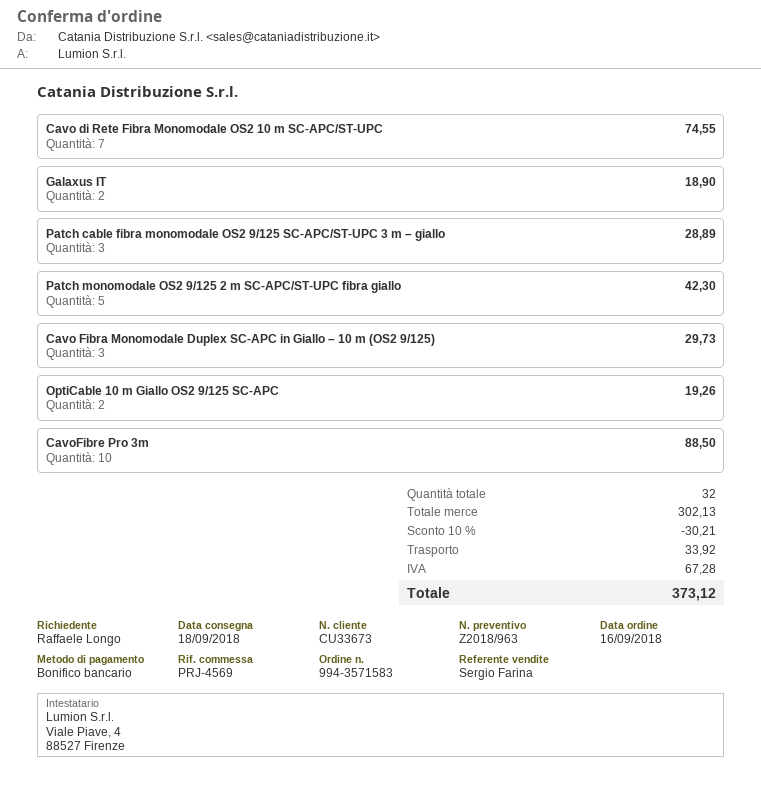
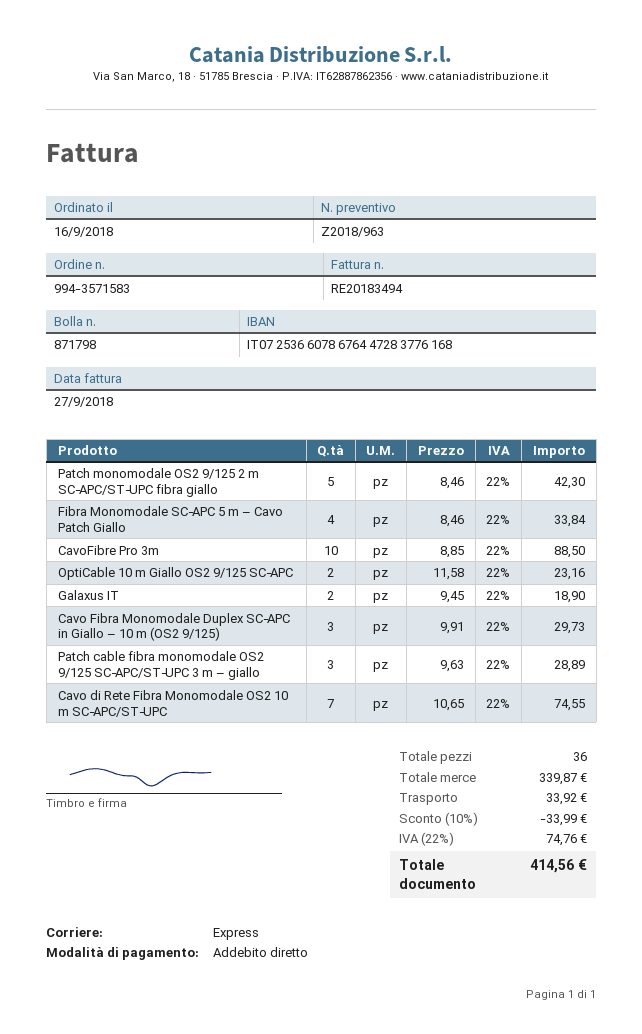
payment method: bank transfer -> direct debit
OptiCable 10 m Giallo OS2 9/125 SC‑APC: 2 for 19.26 -> 2 for 23.16
Fibra Monomodale SC‑APC 5 m – Cavo Patch Giallo: none -> 4 for 33.84
total quantity: 32 -> 36
subtotal: 302.13 -> 339.87
discount: 10% = 30.21 -> 10% = 33.99
tax: 67.28 -> 74.76
total: 373.12 -> 414.56

